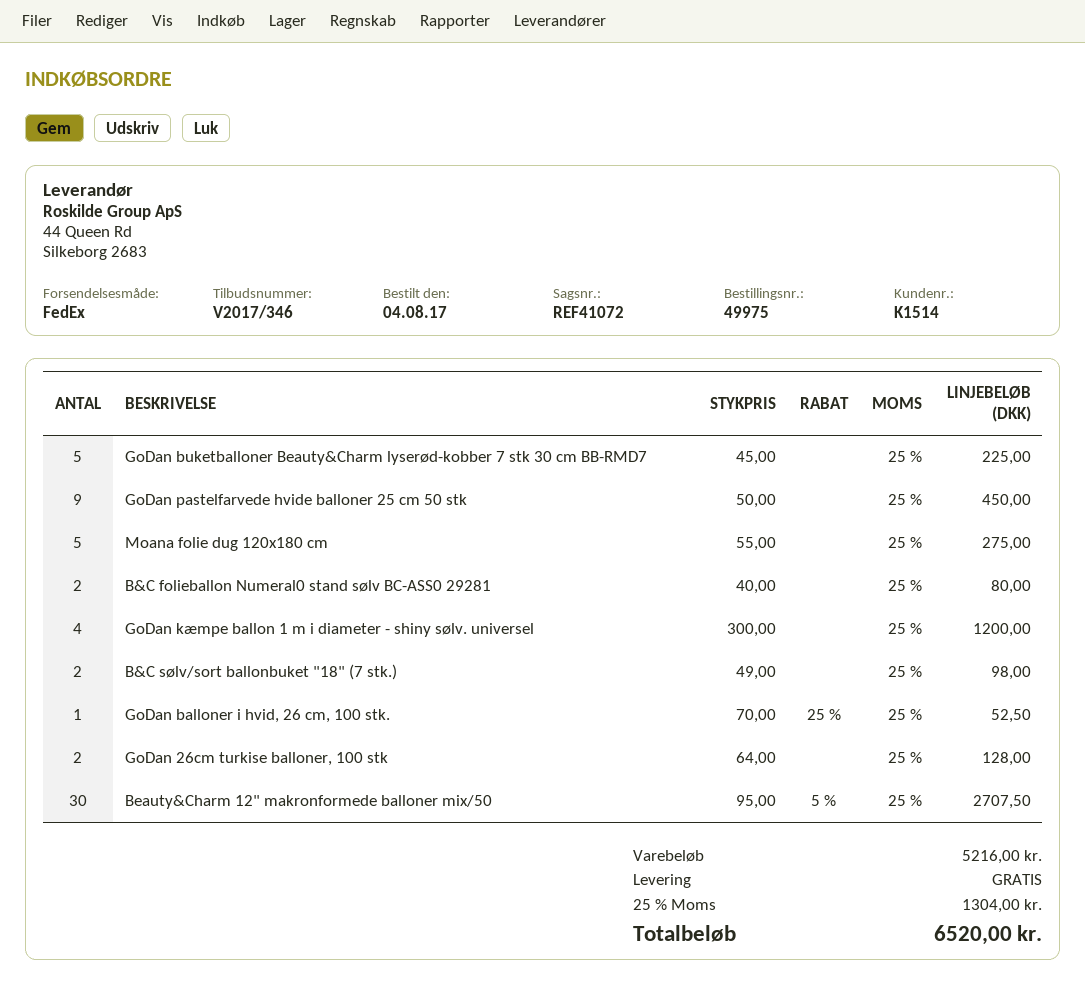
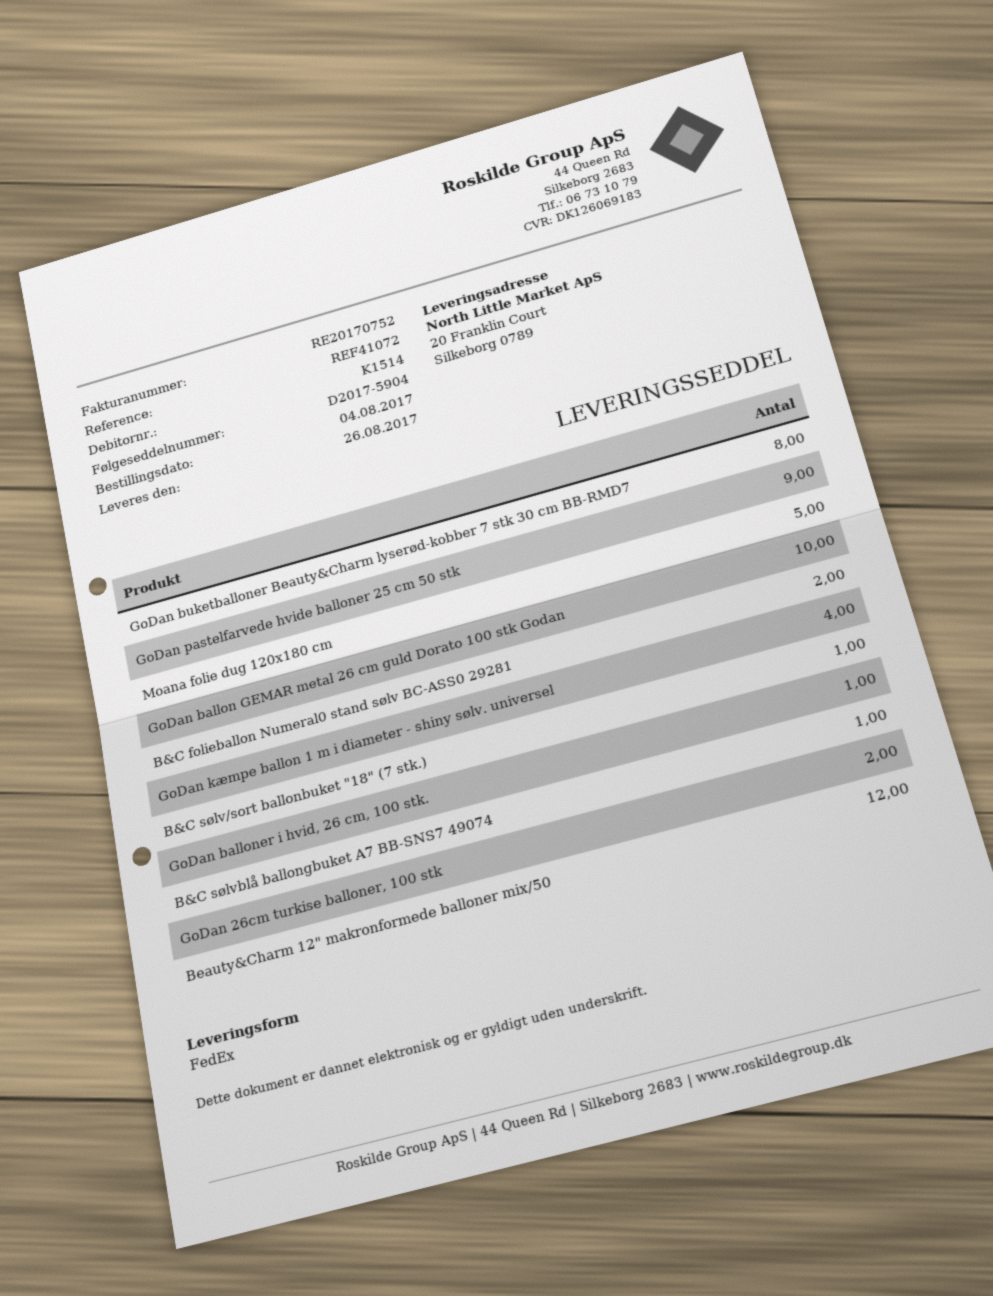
GoDan buketballoner Beauty&Charm lyserød-kobber 7 stk 30 cm BB-RMD7: 5 -> 8
B&C sølv/sort ballonbuket "18" (7 stk.): 2 -> 1
Beauty&Charm 12" makronformede balloner mix/50: 30 -> 12
GoDan ballon GEMAR metal 26 cm guld Dorato 100 stk Godan: none -> 10
B&C sølvblå ballongbuket A7 BB-SNS7 49074: none -> 1

